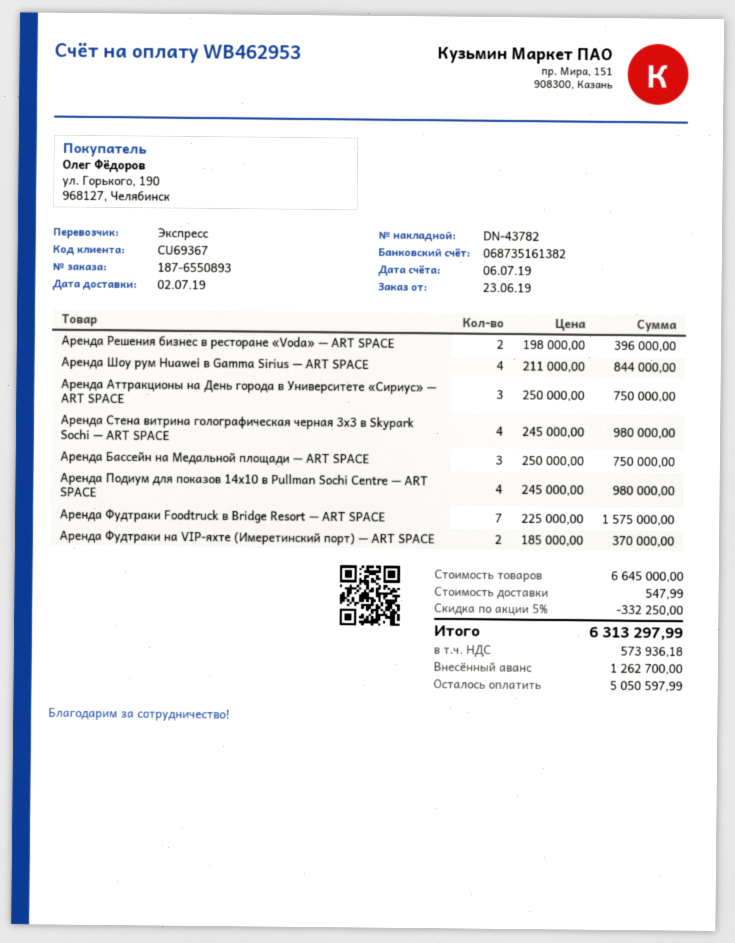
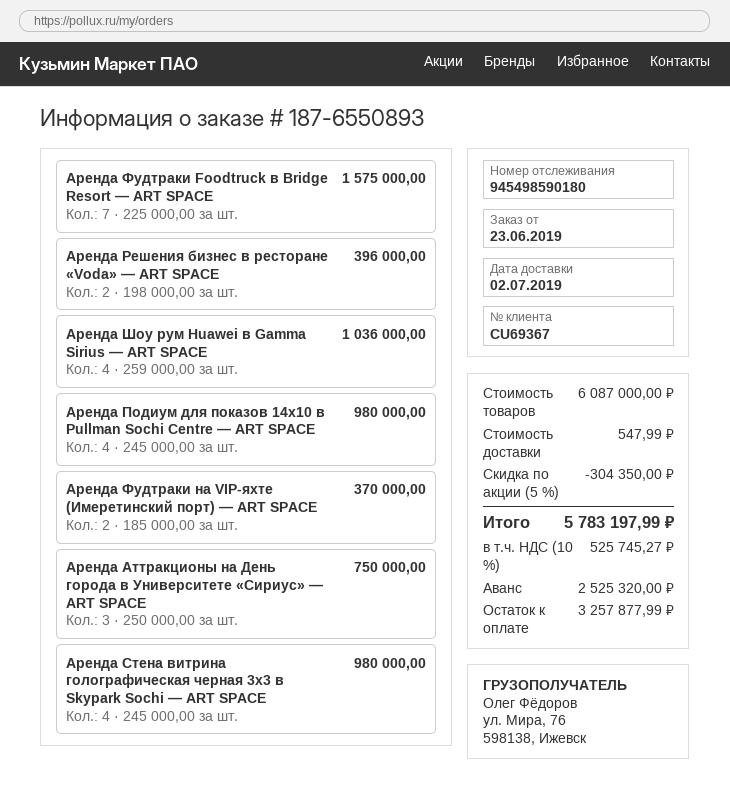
Аренда Шоу рум Huawei в Gamma Sirius — ART SPACE: 4 x 211000.00 = 844000.00 -> 4 x 259000.00 = 1036000.00
Аренда Бассейн на Медальной площади — ART SPACE: 3 x 250000.00 = 750000.00 -> none
subtotal: 6645000.00 -> 6087000.00
discount: 5% = 332250.00 -> 5% = 304350.00
tax: 573936.18 -> 525745.27
total: 6313297.99 -> 5783197.99
deposit: 1262700.00 -> 2525320.00
balance: 5050597.99 -> 3257877.99

